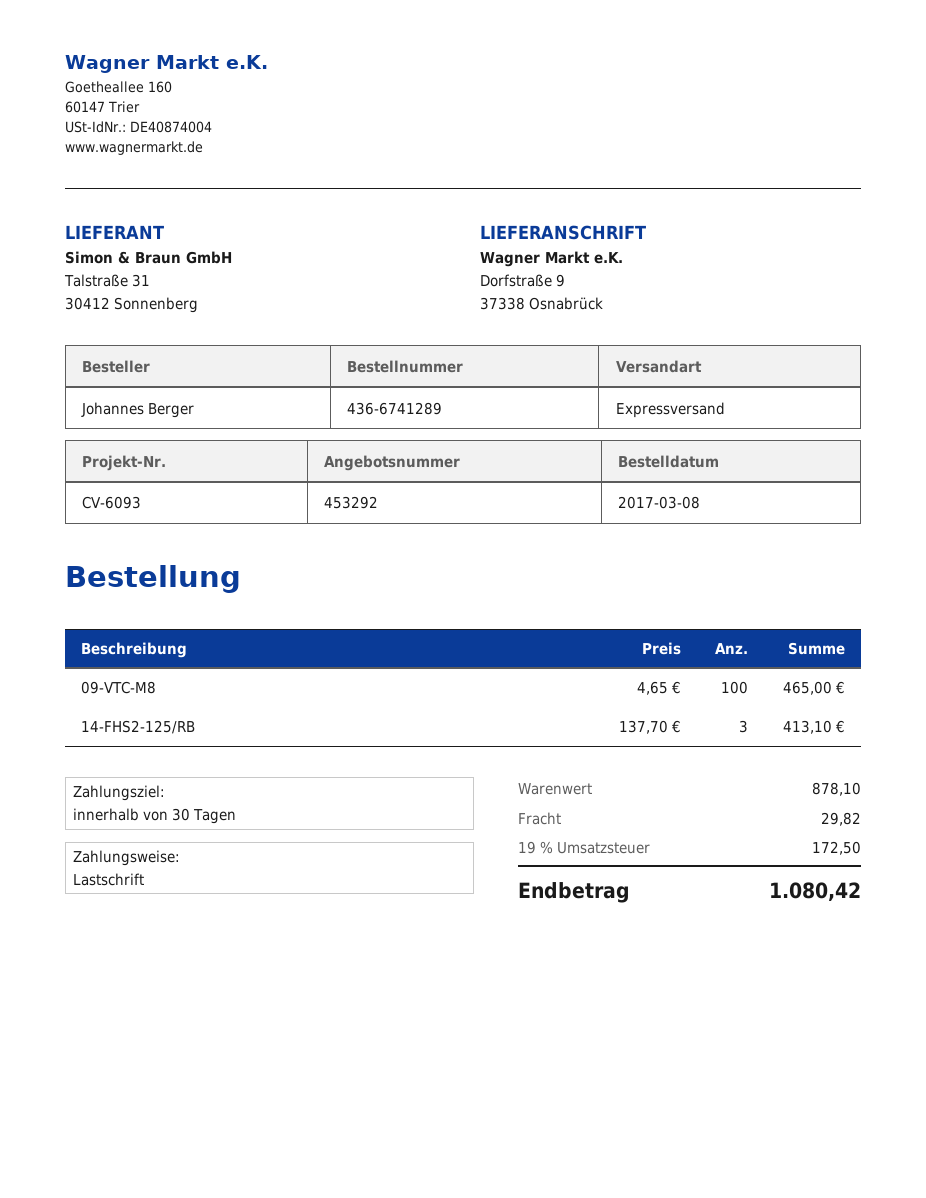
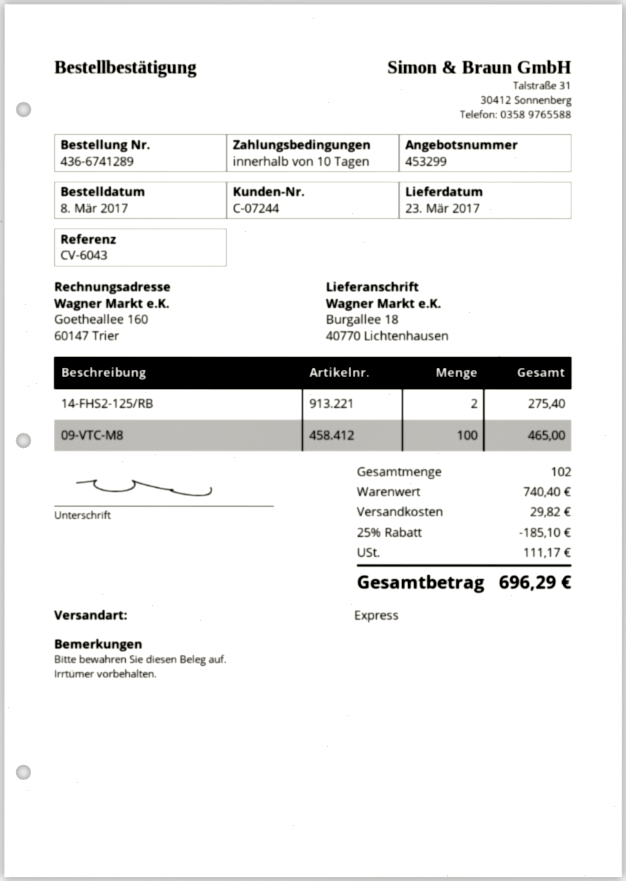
quote number: 453292 -> 453299
payment terms: 30 days -> 10 days
reference: CV-6093 -> CV-6043
ship to: Dorfstraße 9, 37338 Osnabrück -> Burgallee 18, 40770 Lichtenhausen
14-FHS2-125/RB: 3 for 413.10 -> 2 for 275.40
subtotal: 878.10 -> 740.40
discount: none -> 25% = 185.10
tax: 172.50 -> 111.17
total: 1080.42 -> 696.29

